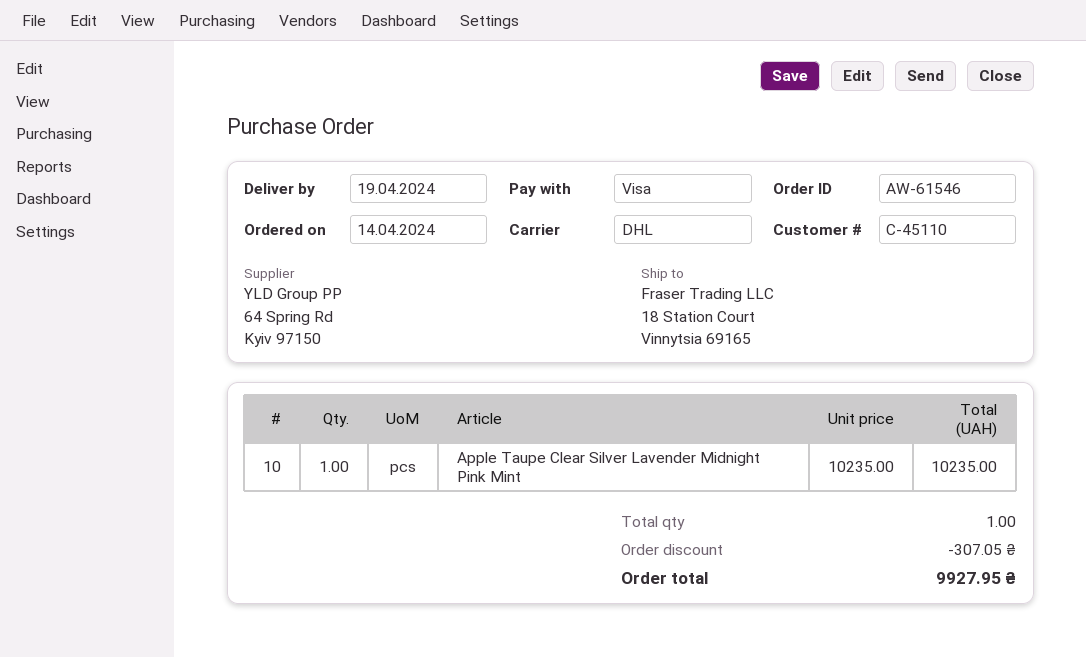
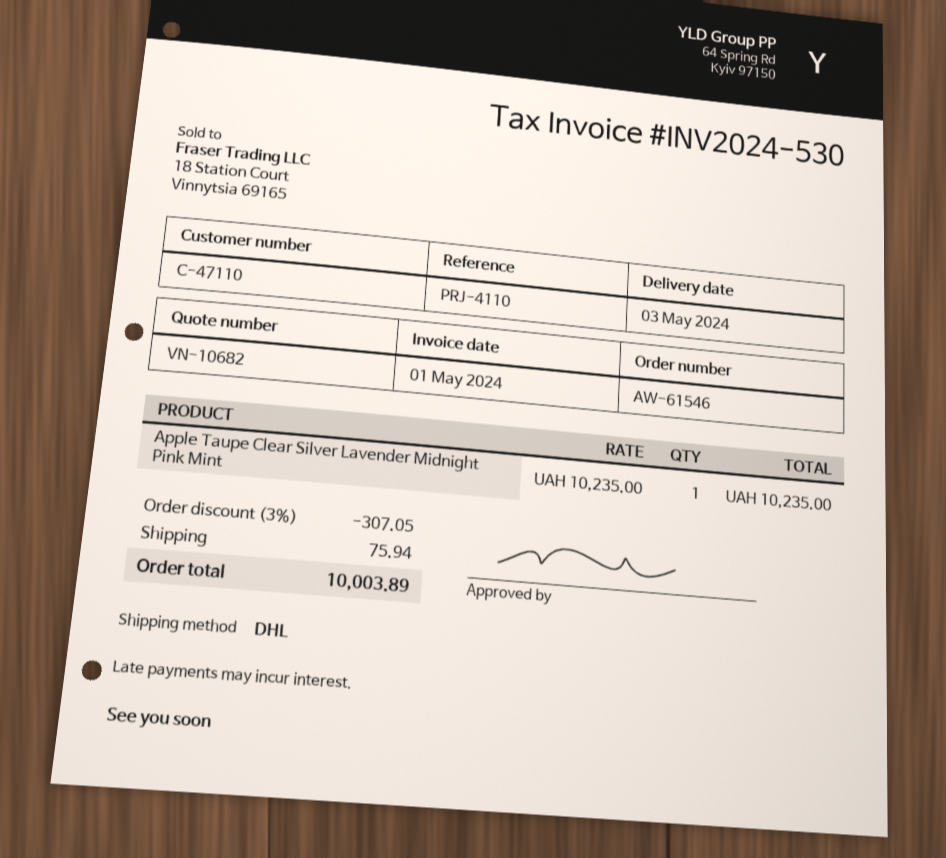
delivery date: 2024-04-19 -> 2024-05-03
customer number: C-45110 -> C-47110
shipping: none -> 75.94
total: 9927.95 -> 10003.89

